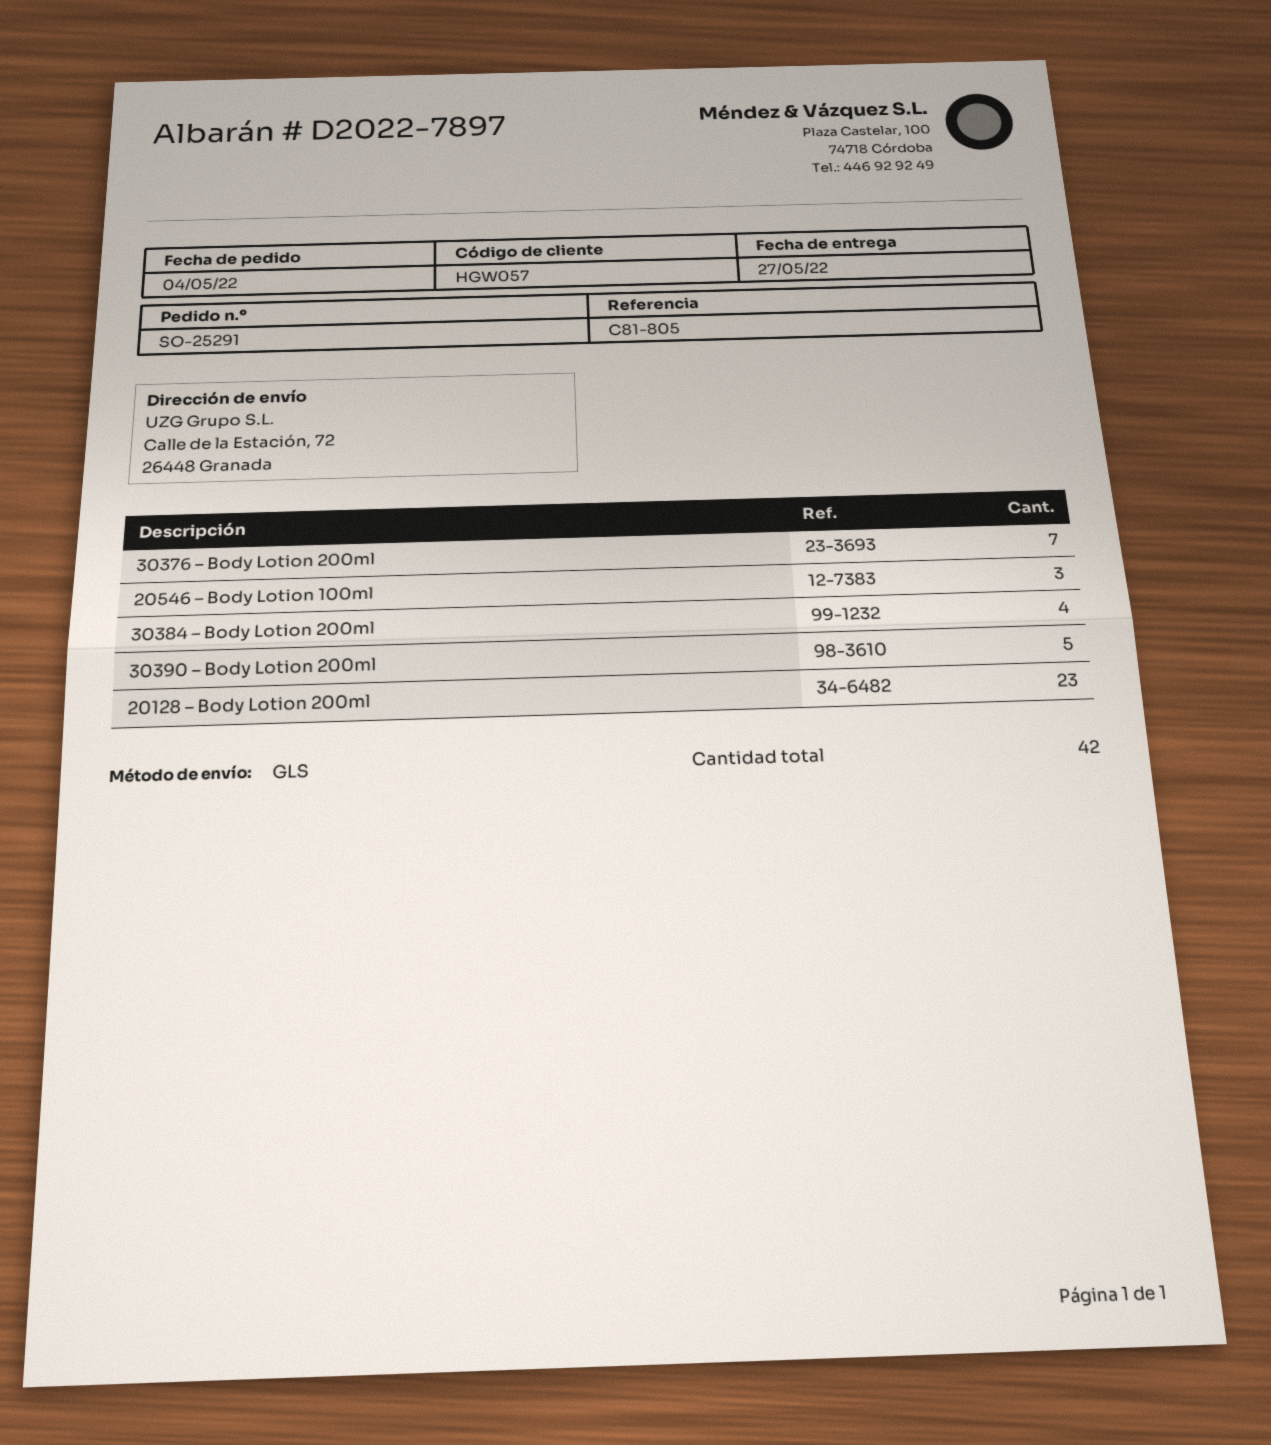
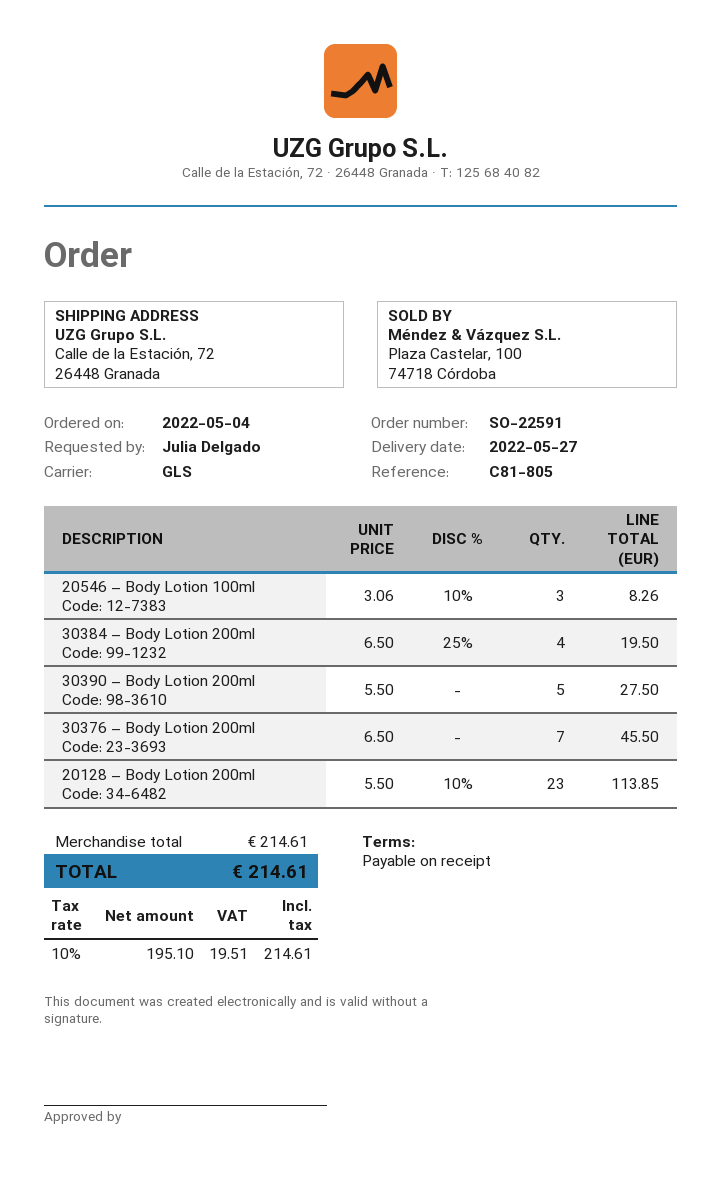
order number: SO-25291 -> SO-22591

